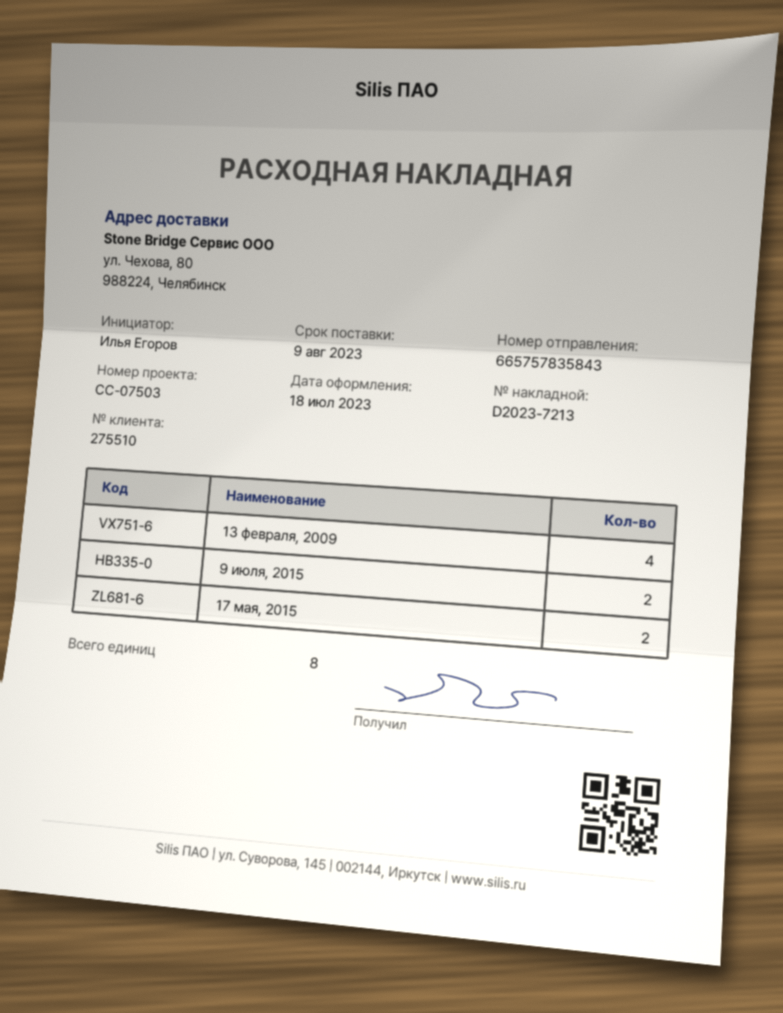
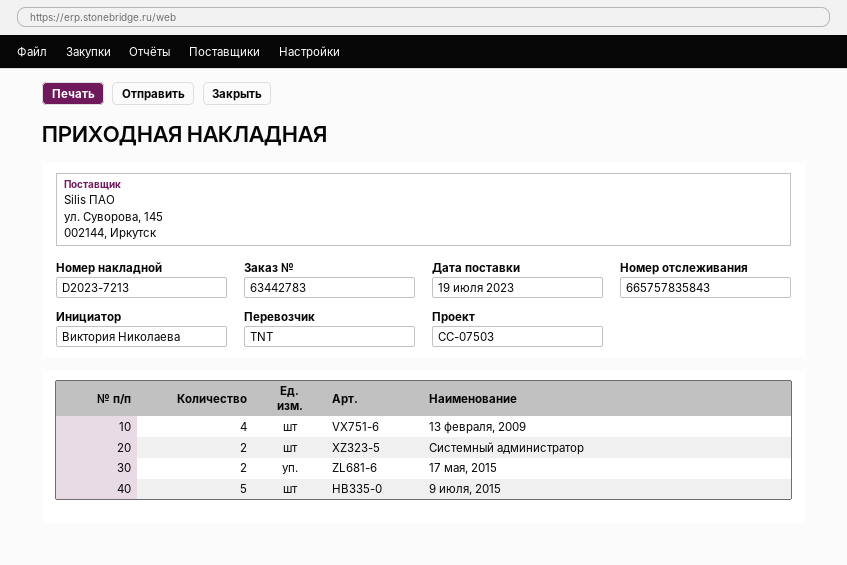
delivery date: 2023-08-09 -> 2023-07-19
ordered by: Илья Егоров -> Виктория Николаева
9 июля, 2015: 2 -> 5
Системный администратор: none -> 2

